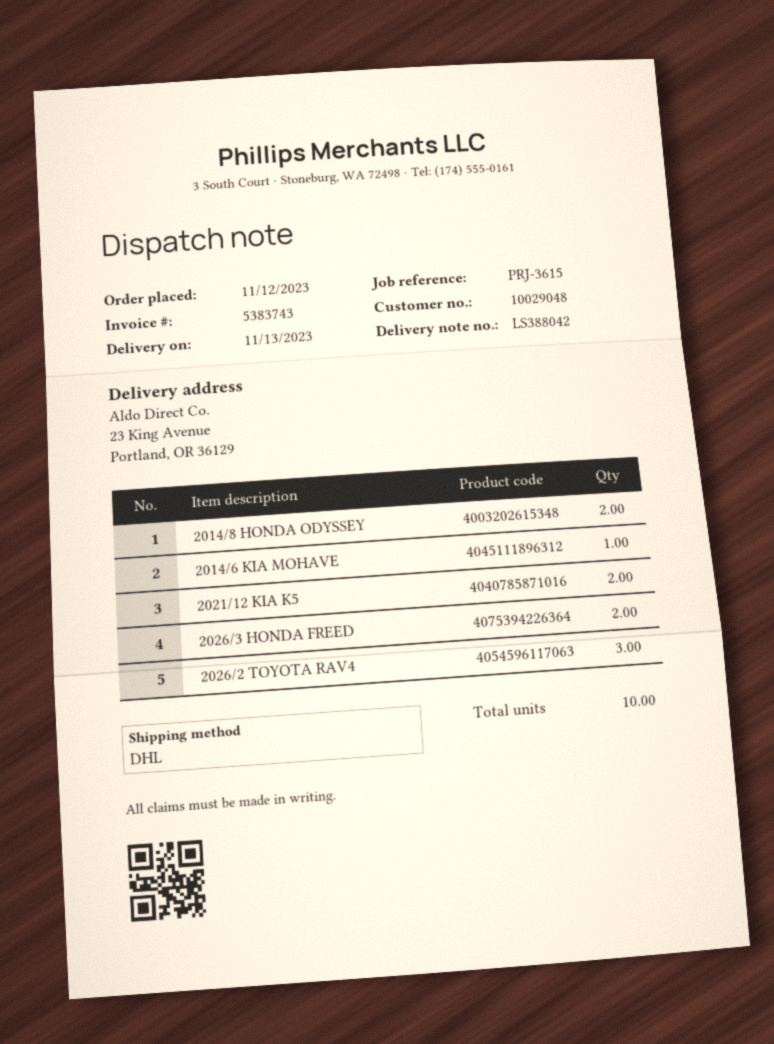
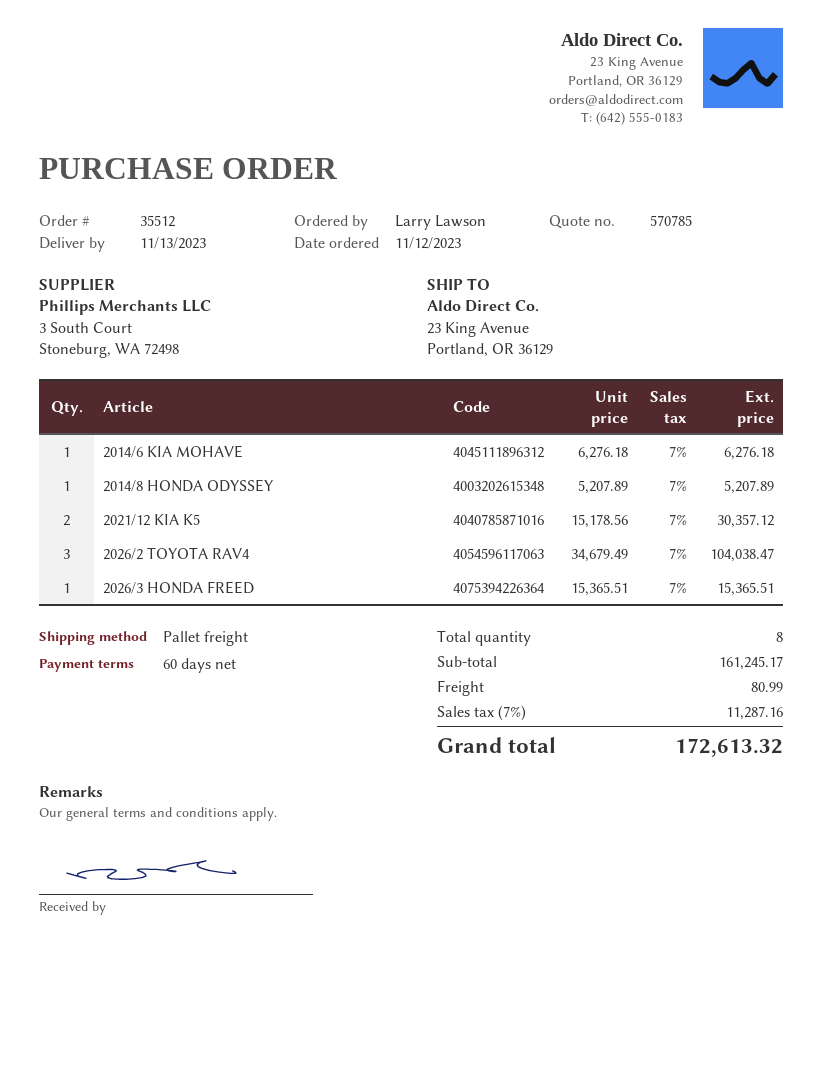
shipping method: DHL -> pallet freight
2014/8 HONDA ODYSSEY: 2 -> 1
2026/3 HONDA FREED: 2 -> 1
total quantity: 10 -> 8

